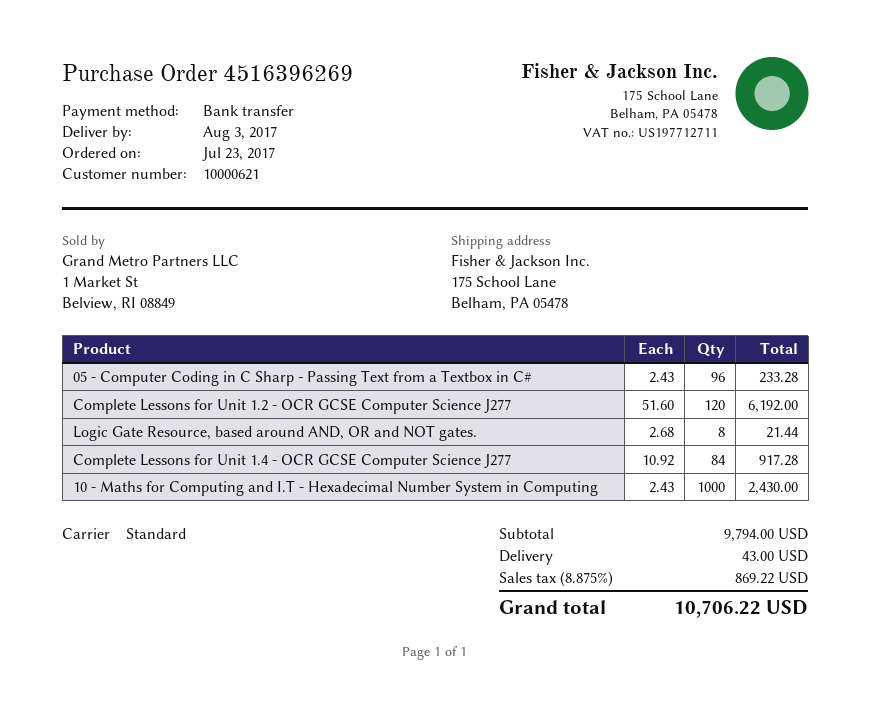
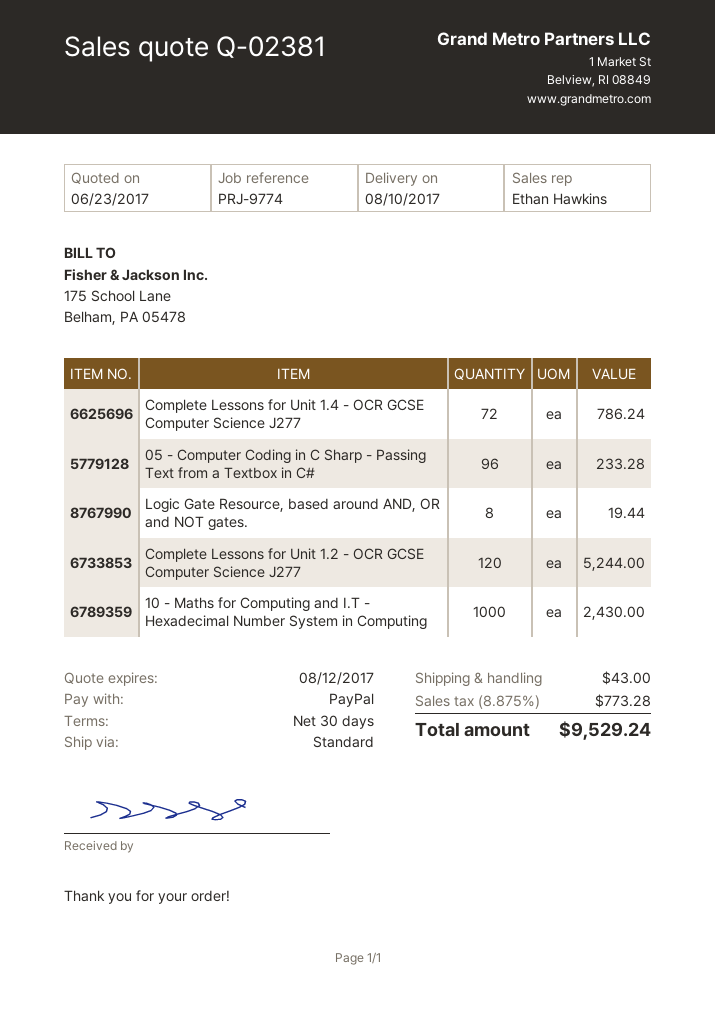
delivery date: 2017-08-03 -> 2017-08-10
payment method: bank transfer -> PayPal
Complete Lessons for Unit 1.2 - OCR GCSE Computer Science J277: 120 for 6192.00 -> 120 for 5244.00
Logic Gate Resource, based around AND, OR and NOT gates.: 8 for 21.44 -> 8 for 19.44
Complete Lessons for Unit 1.4 - OCR GCSE Computer Science J277: 84 for 917.28 -> 72 for 786.24
tax: 8.875% = 869.22 -> 8.875% = 773.28
total: 10706.22 -> 9529.24

